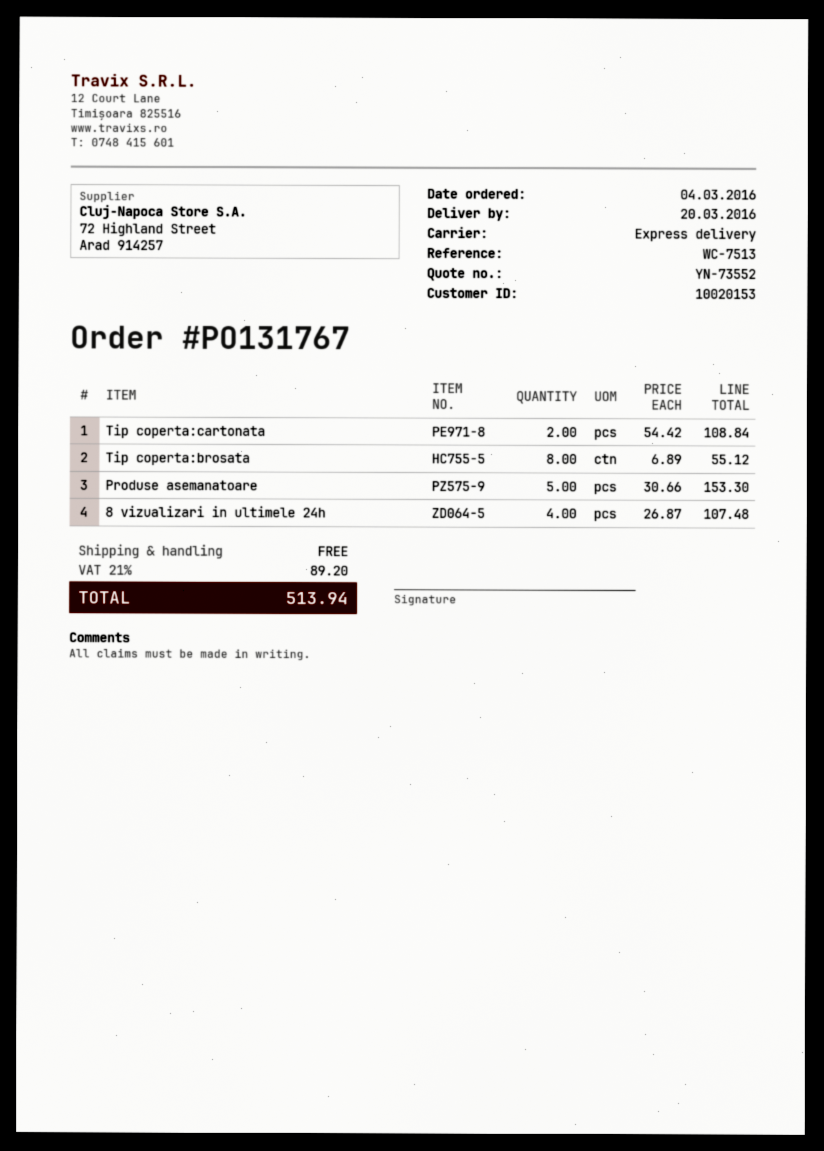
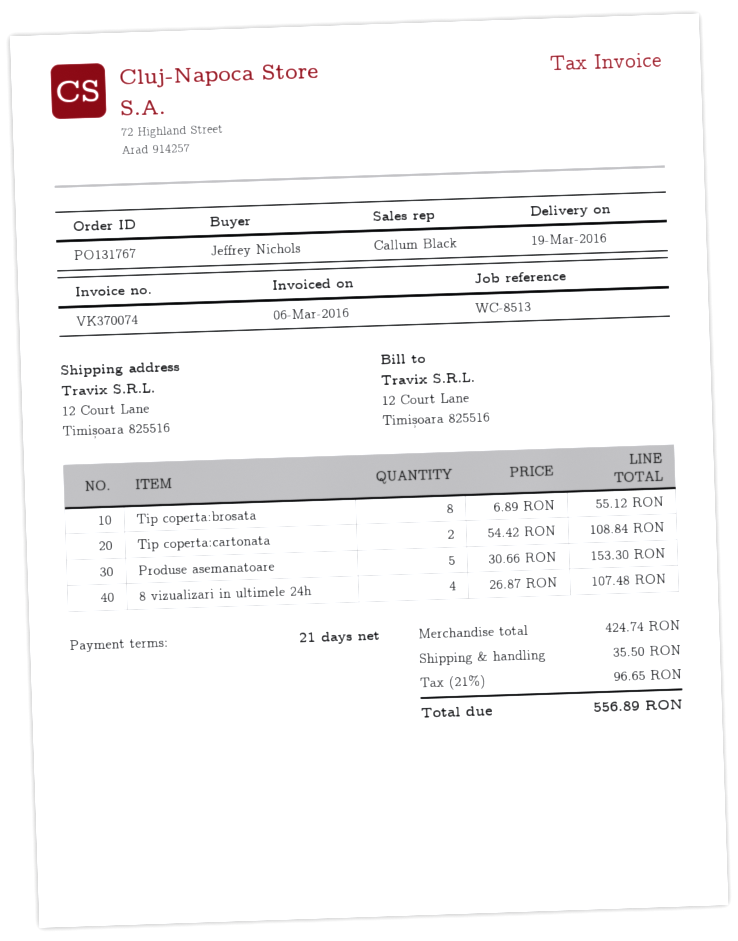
delivery date: 2016-03-20 -> 2016-03-19
reference: WC-7513 -> WC-8513
shipping: 0.00 -> 35.50
tax: 21% = 89.20 -> 21% = 96.65
total: 513.94 -> 556.89

